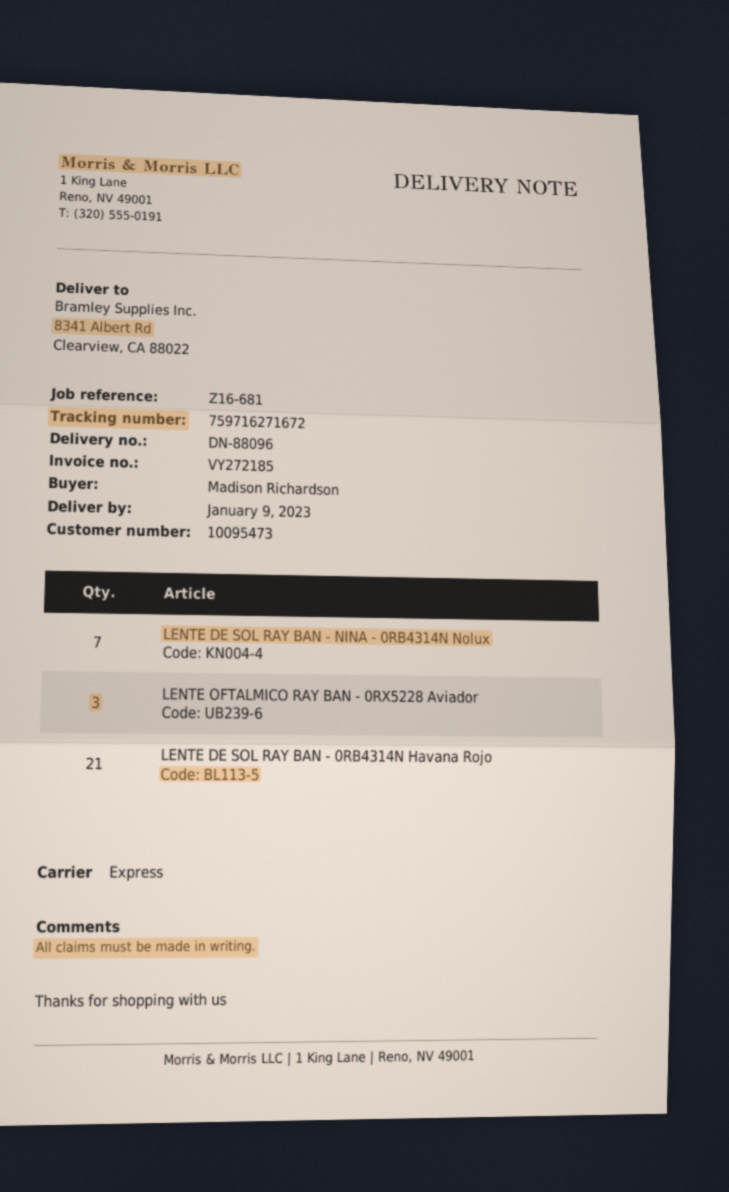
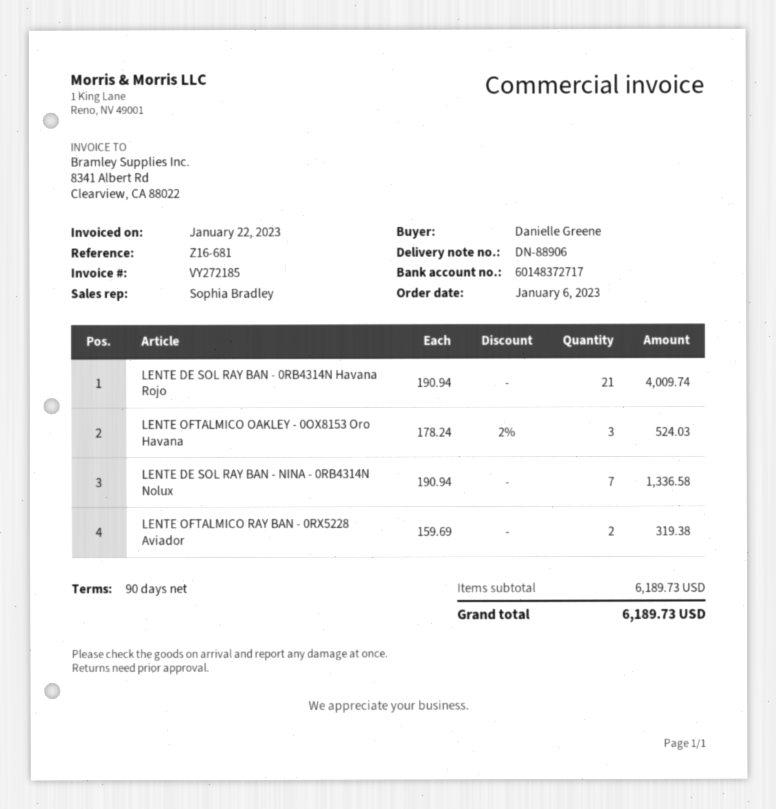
delivery note number: DN-88096 -> DN-88906
ordered by: Madison Richardson -> Danielle Greene
LENTE OFTALMICO RAY BAN - 0RX5228 Aviador: 3 -> 2
LENTE OFTALMICO OAKLEY - 0OX8153 Oro Havana: none -> 3

